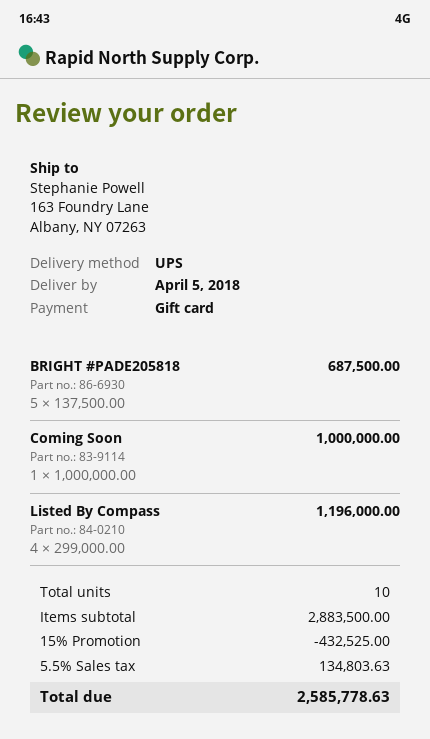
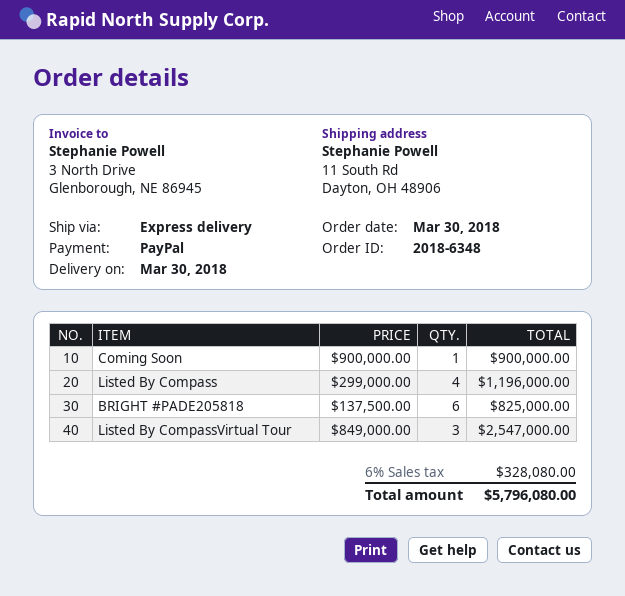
delivery date: 2018-04-05 -> 2018-03-30
payment method: gift card -> PayPal
shipping method: UPS -> express
ship to: 163 Foundry Lane, Albany, NY 07263 -> 11 South Rd, Dayton, OH 48906
BRIGHT #PADE205818: 5 x 137500.00 = 687500.00 -> 6 x 137500.00 = 825000.00
Coming Soon: 1 x 1000000.00 = 1000000.00 -> 1 x 900000.00 = 900000.00
Listed By CompassVirtual Tour: none -> 3 x 849000.00 = 2547000.00
discount: 15% = 432525.00 -> none
tax: 5.5% = 134803.63 -> 6% = 328080.00
total: 2585778.63 -> 5796080.00

